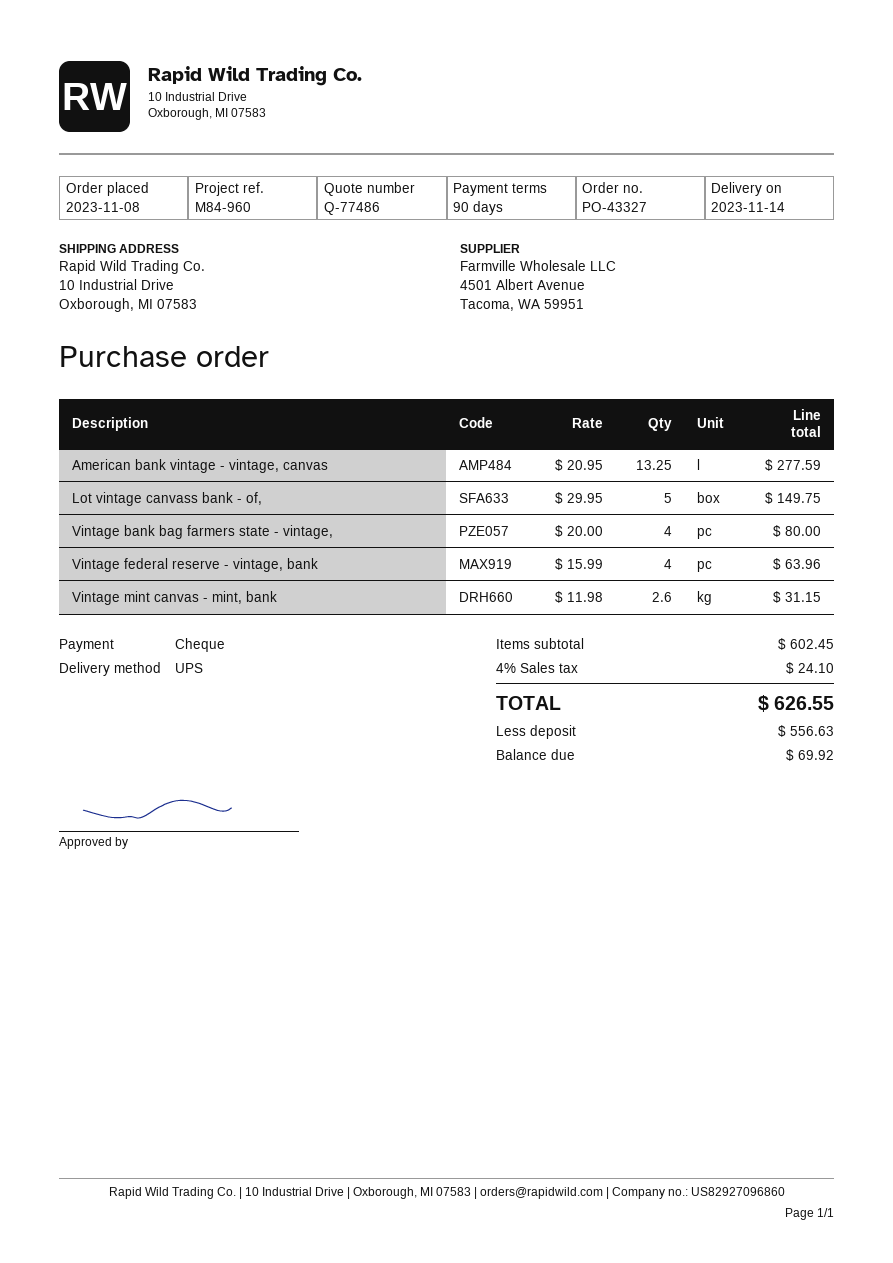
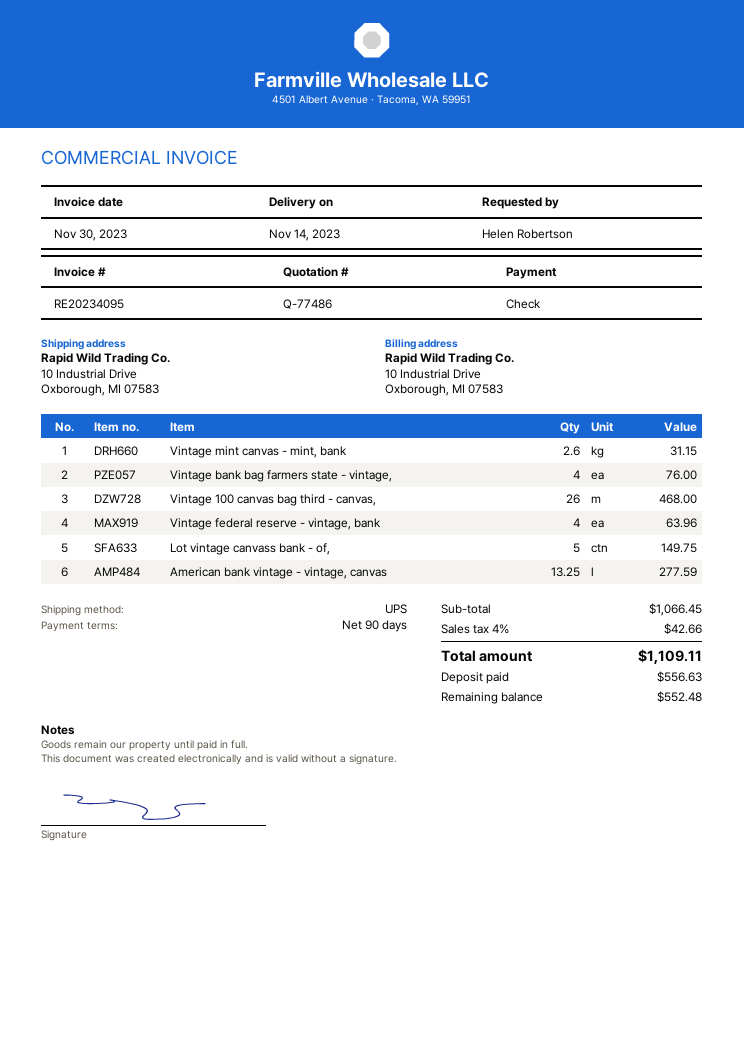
Vintage bank bag farmers state - vintage,: 4 for 80.00 -> 4 for 76.00
Vintage 100 canvas bag third - canvas,: none -> 26 for 468.00
subtotal: 602.45 -> 1066.45
tax: 4% = 24.10 -> 4% = 42.66
total: 626.55 -> 1109.11
balance: 69.92 -> 552.48

